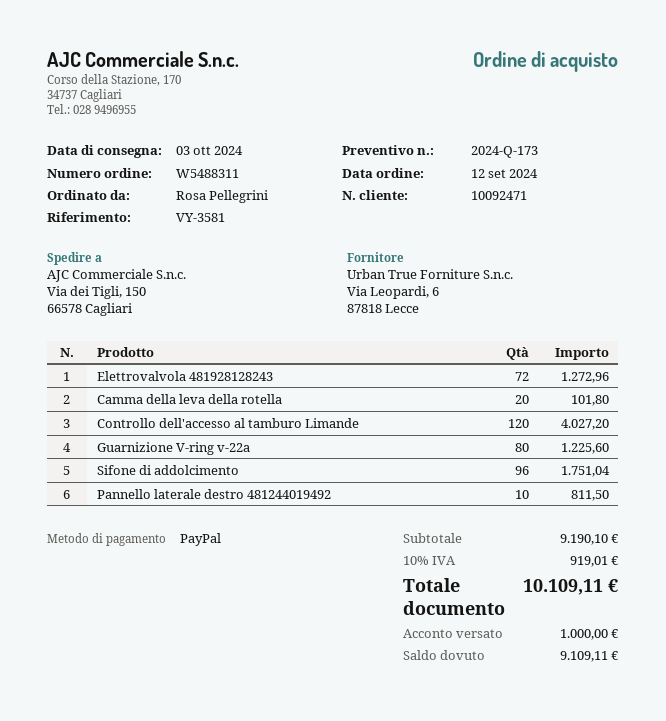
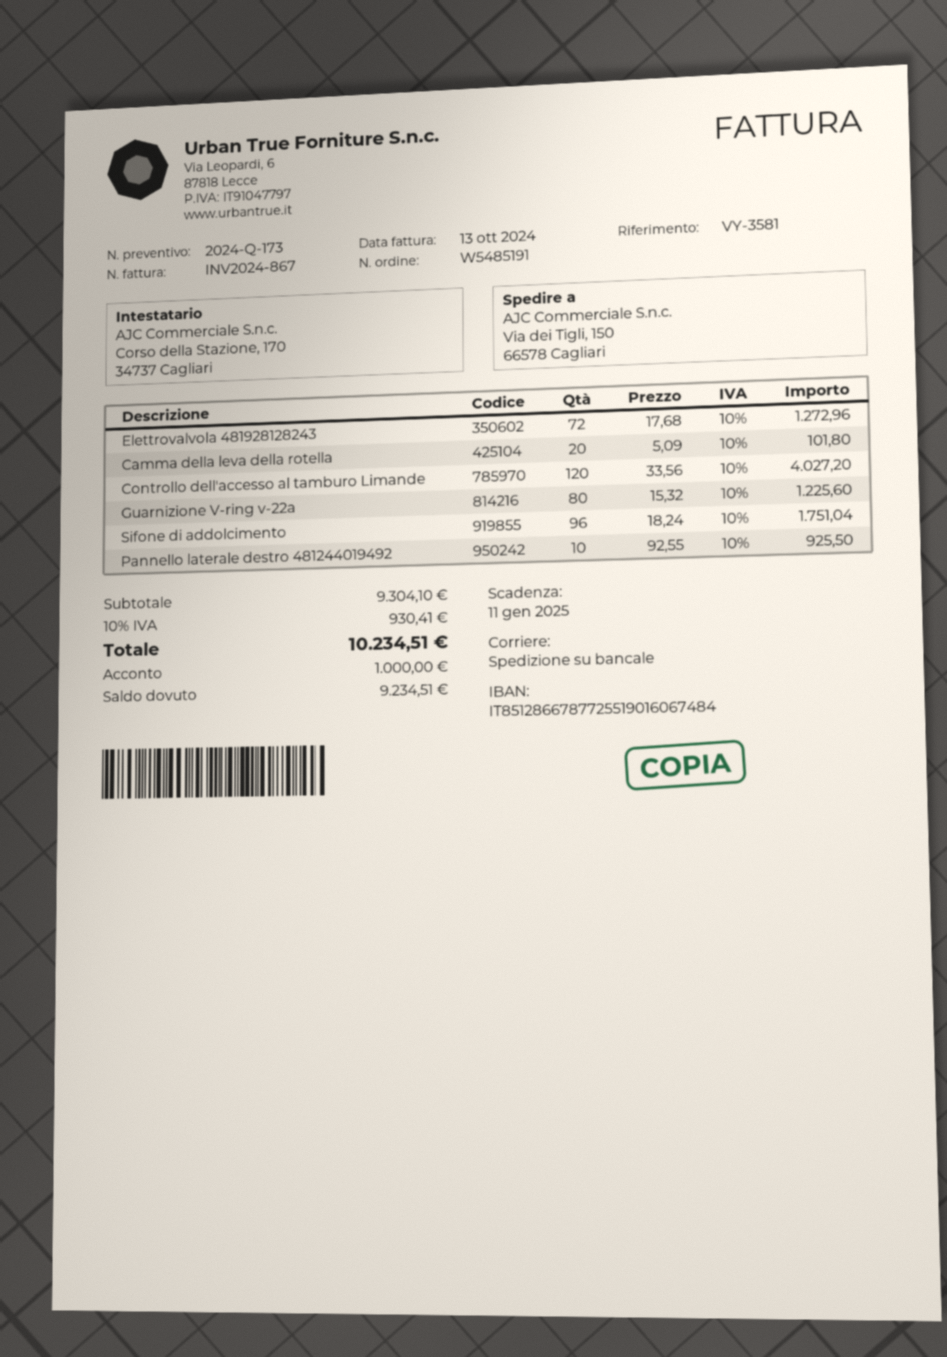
order number: W5488311 -> W5485191
Pannello laterale destro 481244019492: 10 for 811.50 -> 10 for 925.50
subtotal: 9190.10 -> 9304.10
tax: 10% = 919.01 -> 10% = 930.41
total: 10109.11 -> 10234.51
balance: 9109.11 -> 9234.51

